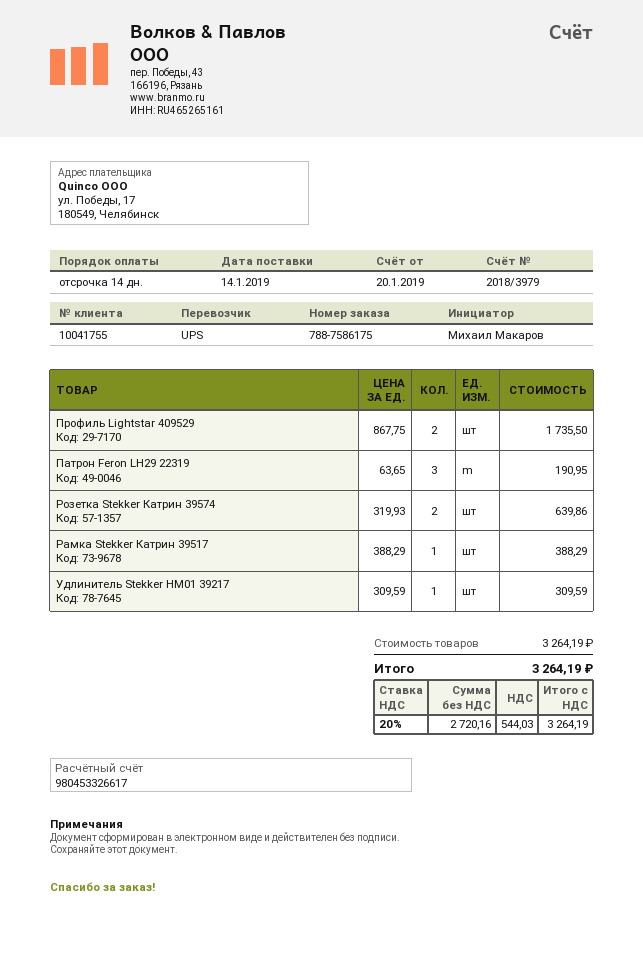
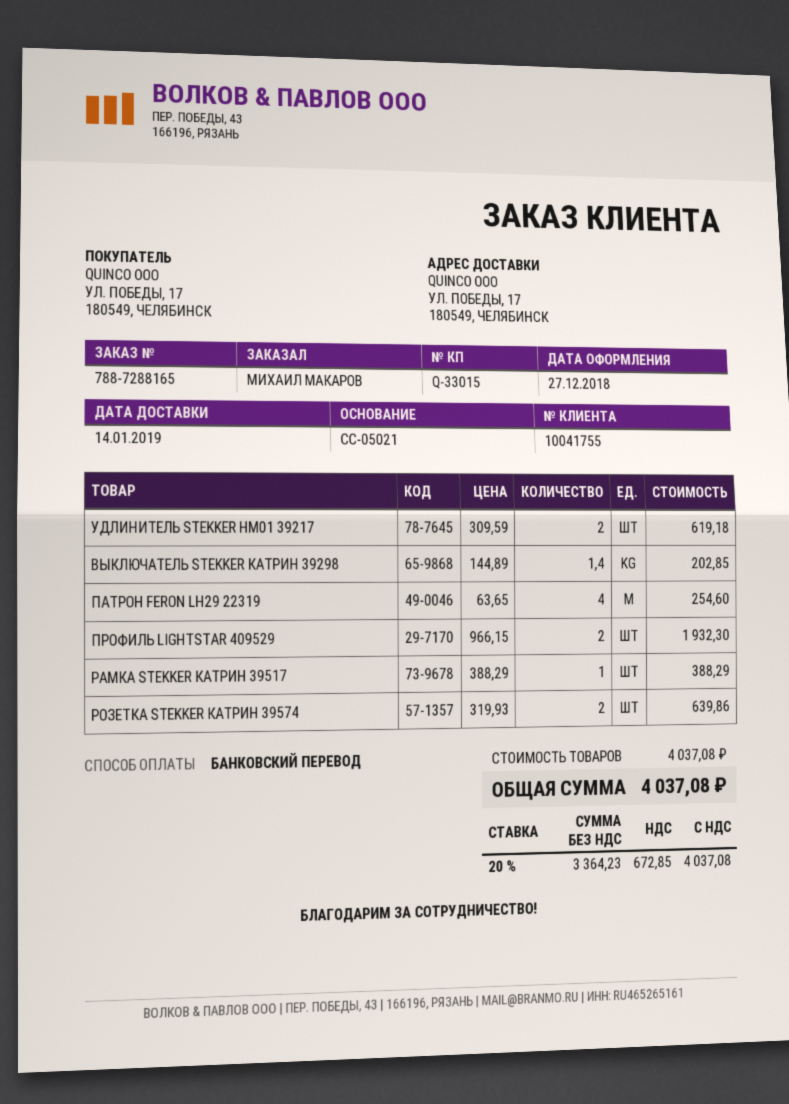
order number: 788-7586175 -> 788-7288165
Профиль Lightstar 409529: 2 x 867.75 = 1735.50 -> 2 x 966.15 = 1932.30
Патрон Feron LH29 22319: 3 x 63.65 = 190.95 -> 4 x 63.65 = 254.60
Удлинитель Stekker HM01 39217: 1 x 309.59 = 309.59 -> 2 x 309.59 = 619.18
ВЫКЛЮЧАТЕЛЬ STEKKER КАТРИН 39298: none -> 1.4 x 144.89 = 202.85
subtotal: 3264.19 -> 4037.08
net: 2720.16 -> 3364.23
tax: 20% = 544.03 -> 20% = 672.85
total: 3264.19 -> 4037.08

